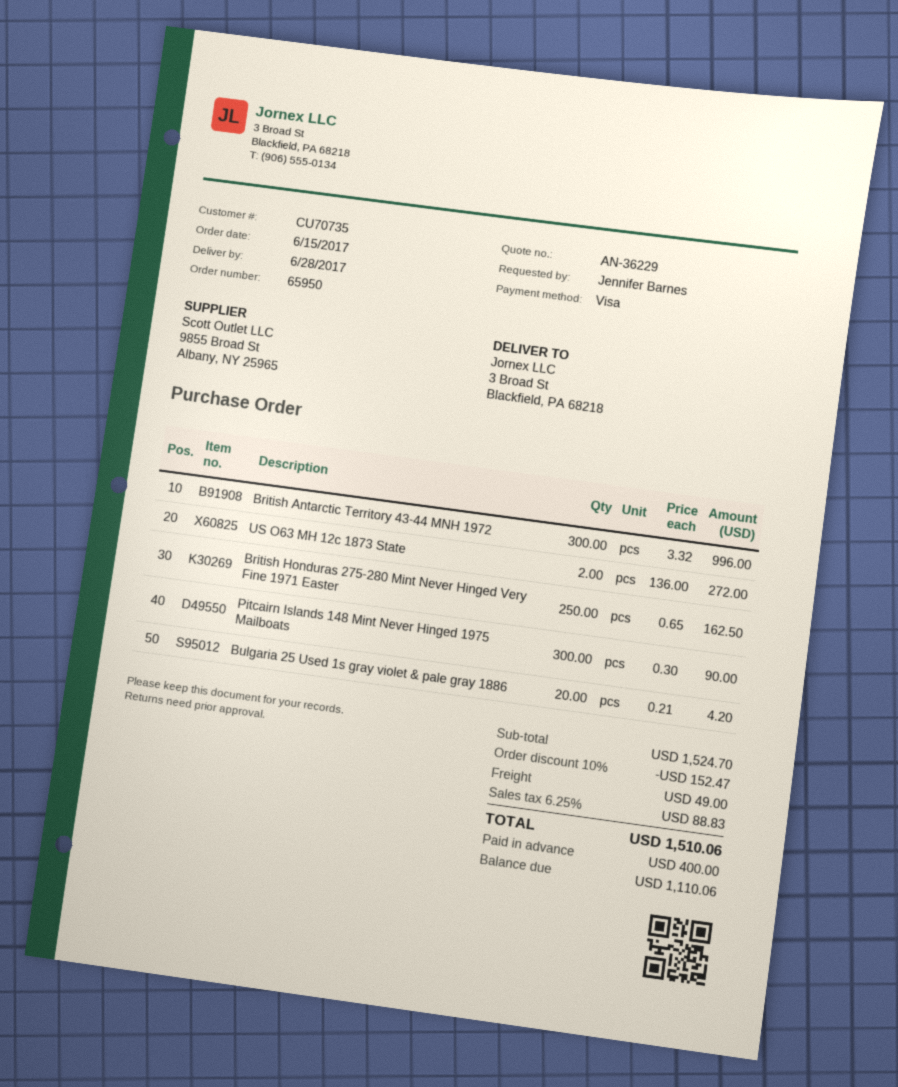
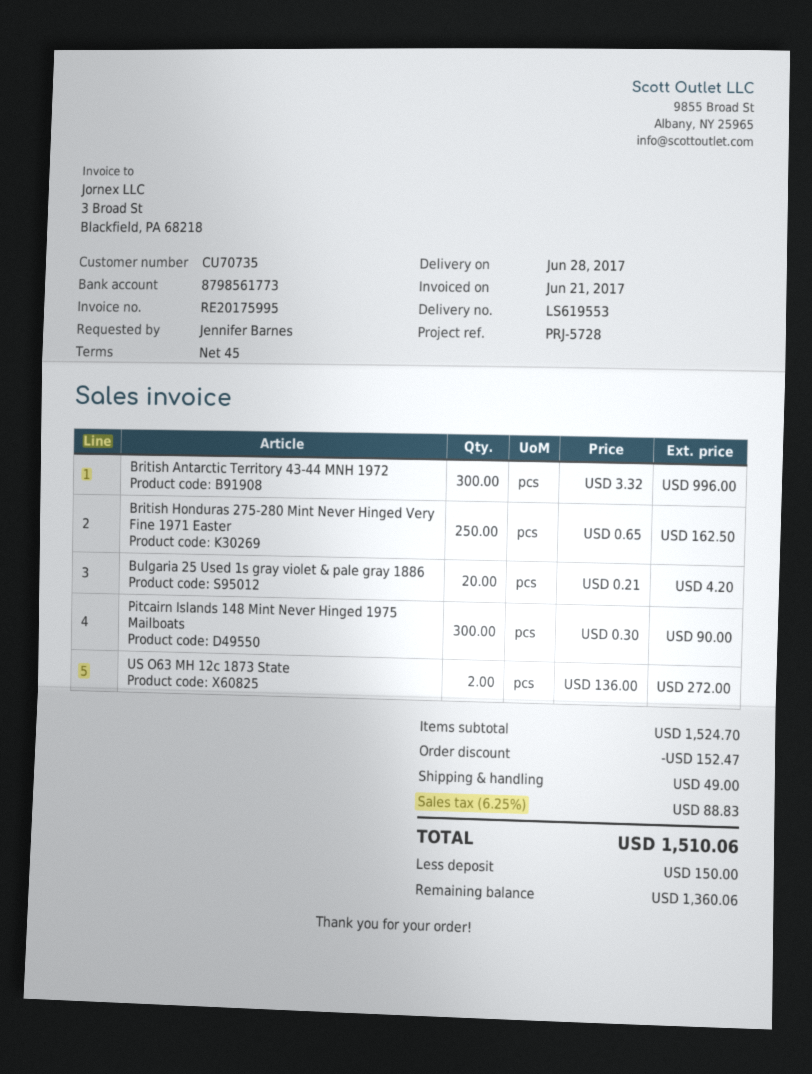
deposit: 400.00 -> 150.00
balance: 1110.06 -> 1360.06

